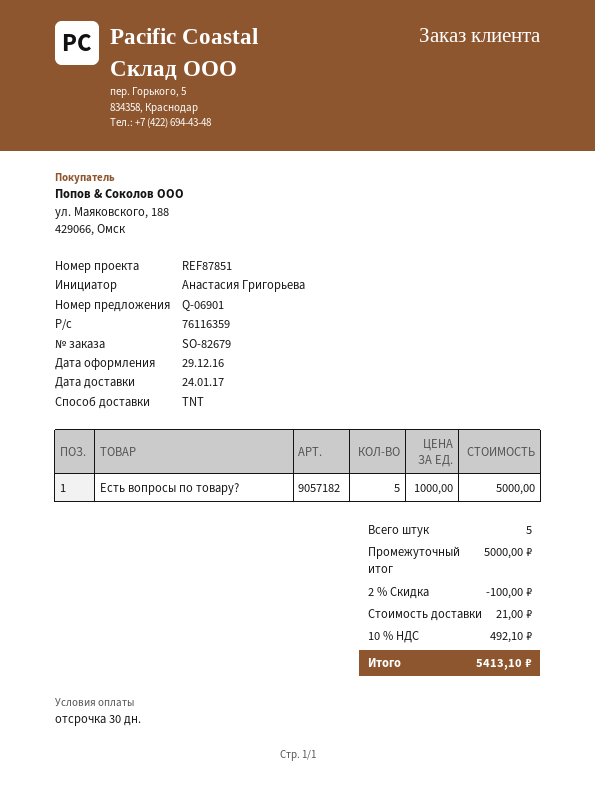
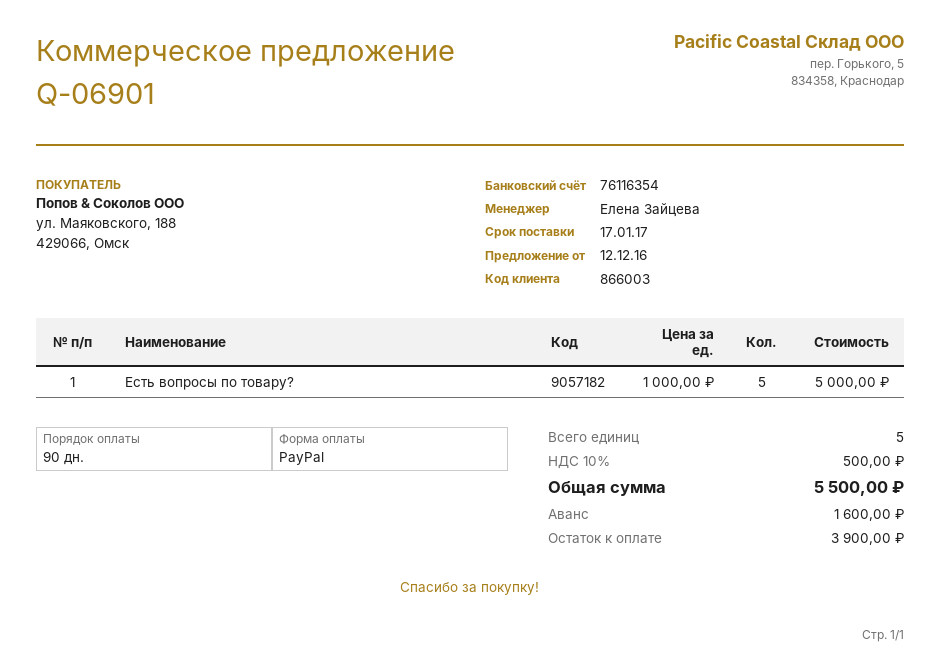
delivery date: 2017-01-24 -> 2017-01-17
payment terms: 30 days -> 90 days
bank account: 76116359 -> 76116354
discount: 2% = 100.00 -> none
shipping: 21.00 -> none
tax: 10% = 492.10 -> 10% = 500.00
total: 5413.10 -> 5500.00

